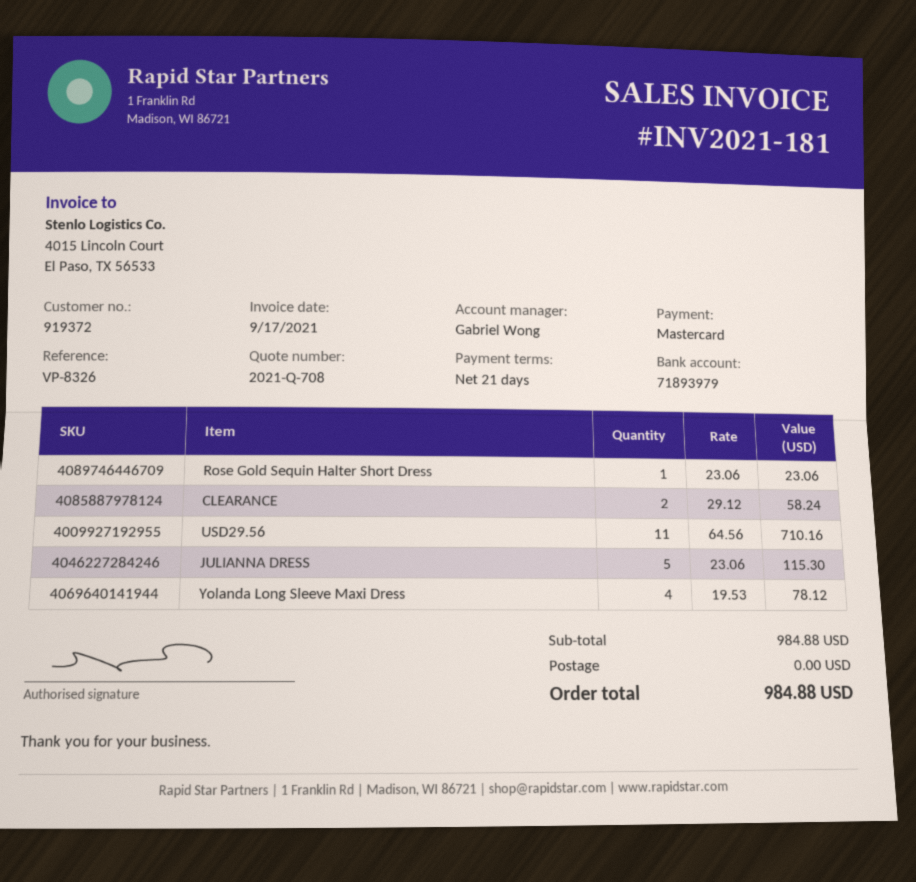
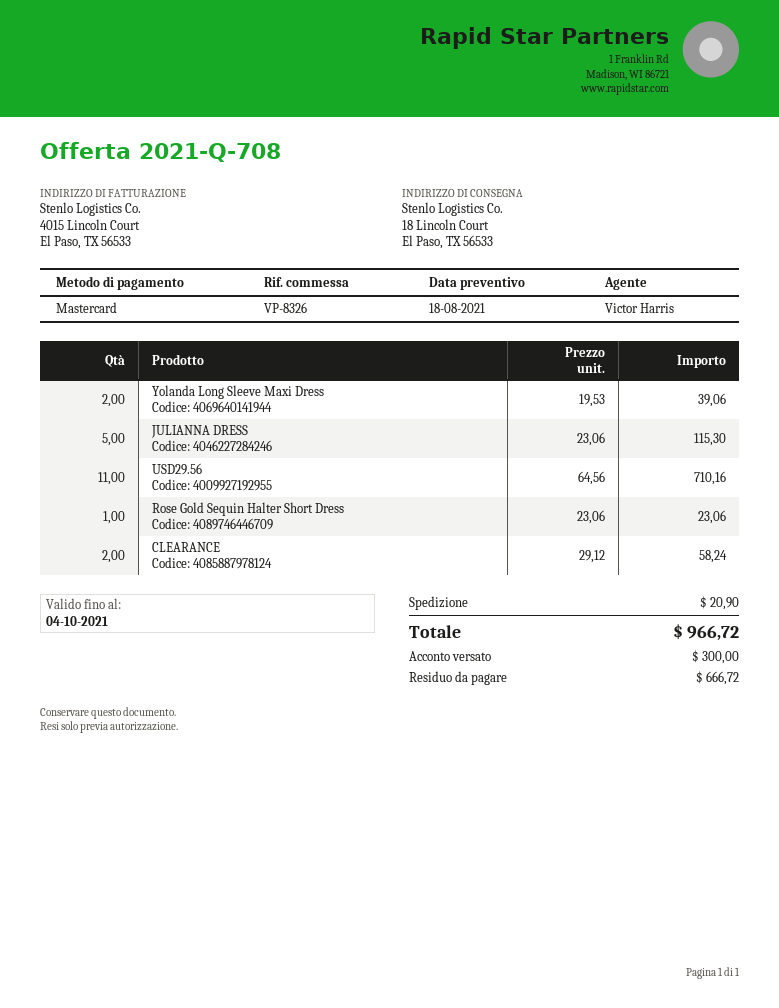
sales rep: Gabriel Wong -> Victor Harris
Yolanda Long Sleeve Maxi Dress: 4 x 19.53 = 78.12 -> 2 x 19.53 = 39.06
shipping: 0.00 -> 20.90
total: 984.88 -> 966.72

